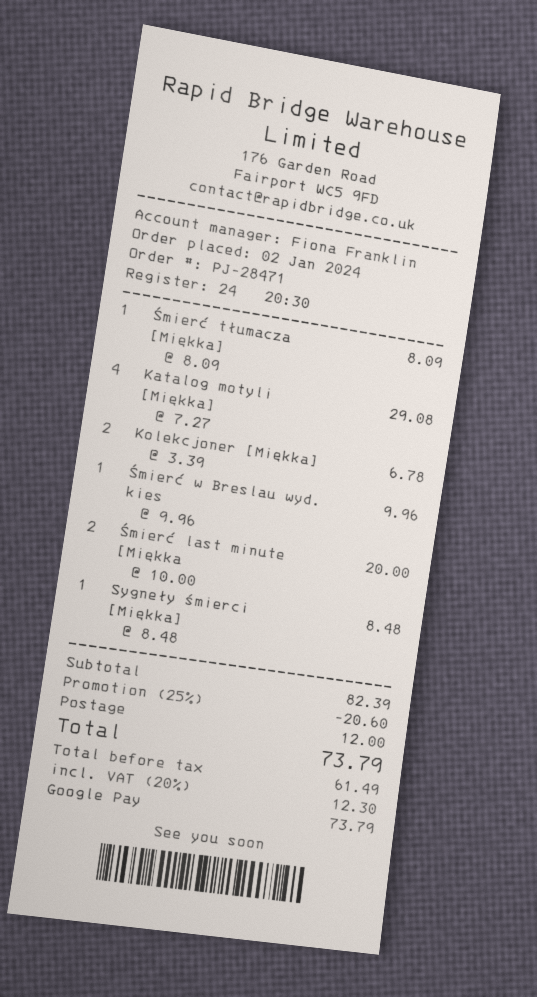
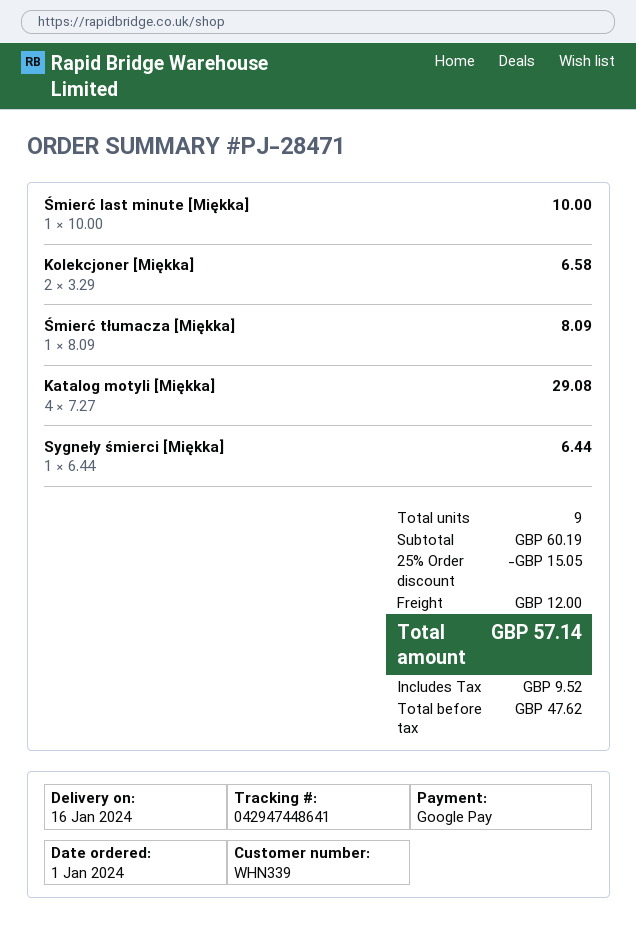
order date: 2024-01-02 -> 2024-01-01
Kolekcjoner [Miękka]: 2 x 3.39 = 6.78 -> 2 x 3.29 = 6.58
Śmierć w Breslau wyd. kies: 1 x 9.96 = 9.96 -> none
Śmierć last minute [Miękka: 2 x 10.00 = 20.00 -> 1 x 10.00 = 10.00
Sygneły śmierci [Miękka]: 1 x 8.48 = 8.48 -> 1 x 6.44 = 6.44
subtotal: 82.39 -> 60.19
discount: 25% = 20.60 -> 25% = 15.05
net: 61.49 -> 47.62
tax: 12.30 -> 9.52
total: 73.79 -> 57.14

